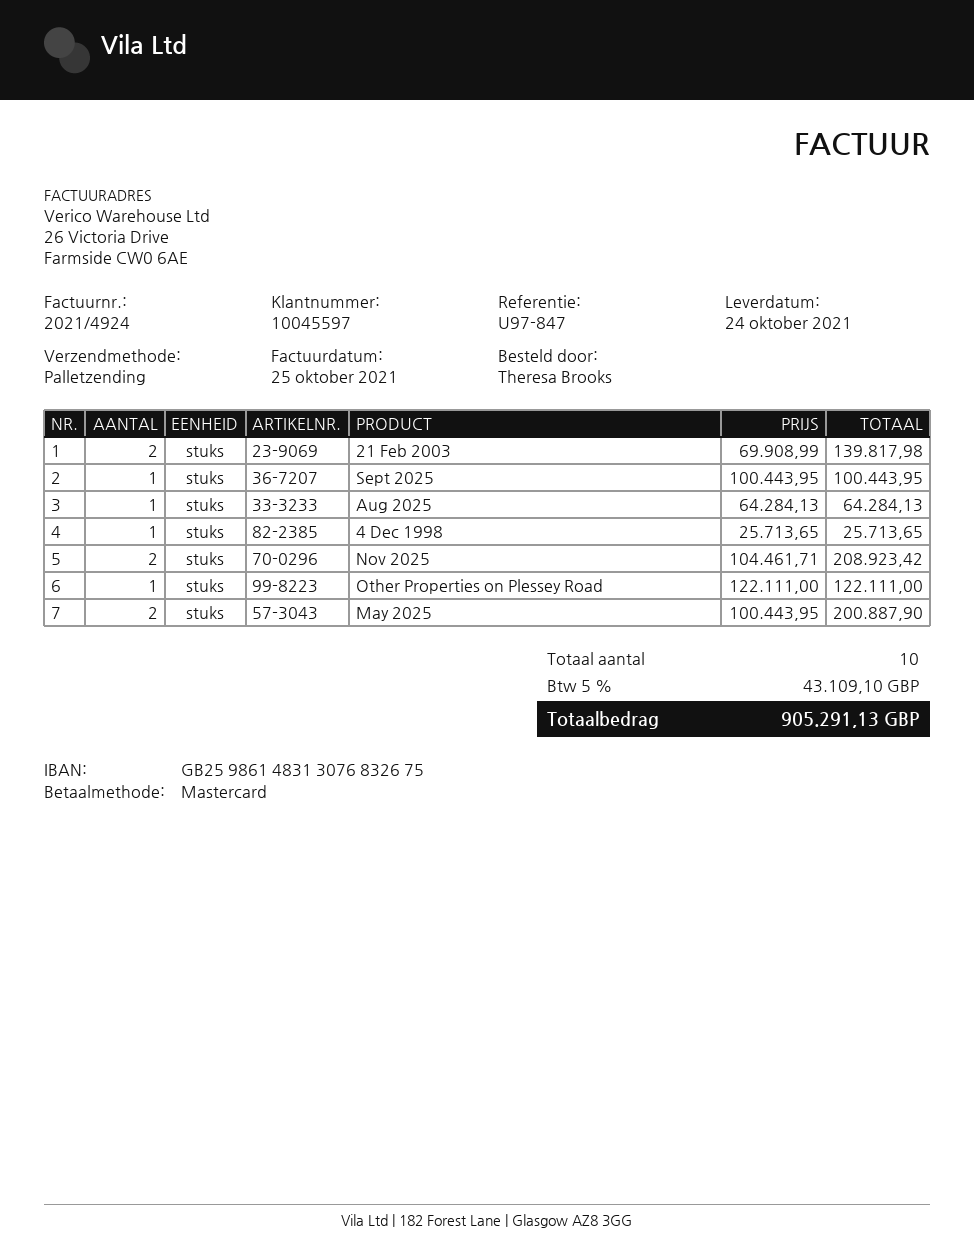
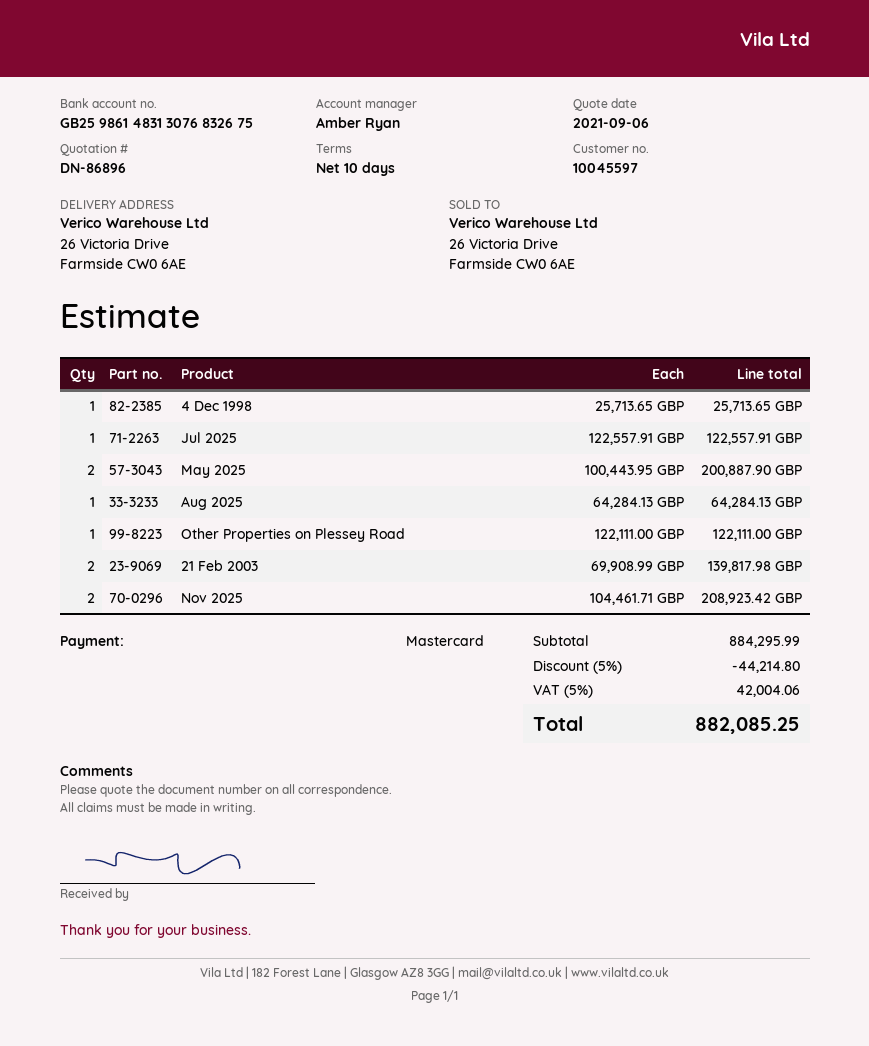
Sept 2025: 1 x 100443.95 = 100443.95 -> none
Jul 2025: none -> 1 x 122557.91 = 122557.91
discount: none -> 5% = 44214.80
tax: 5% = 43109.10 -> 5% = 42004.06
total: 905291.13 -> 882085.25

